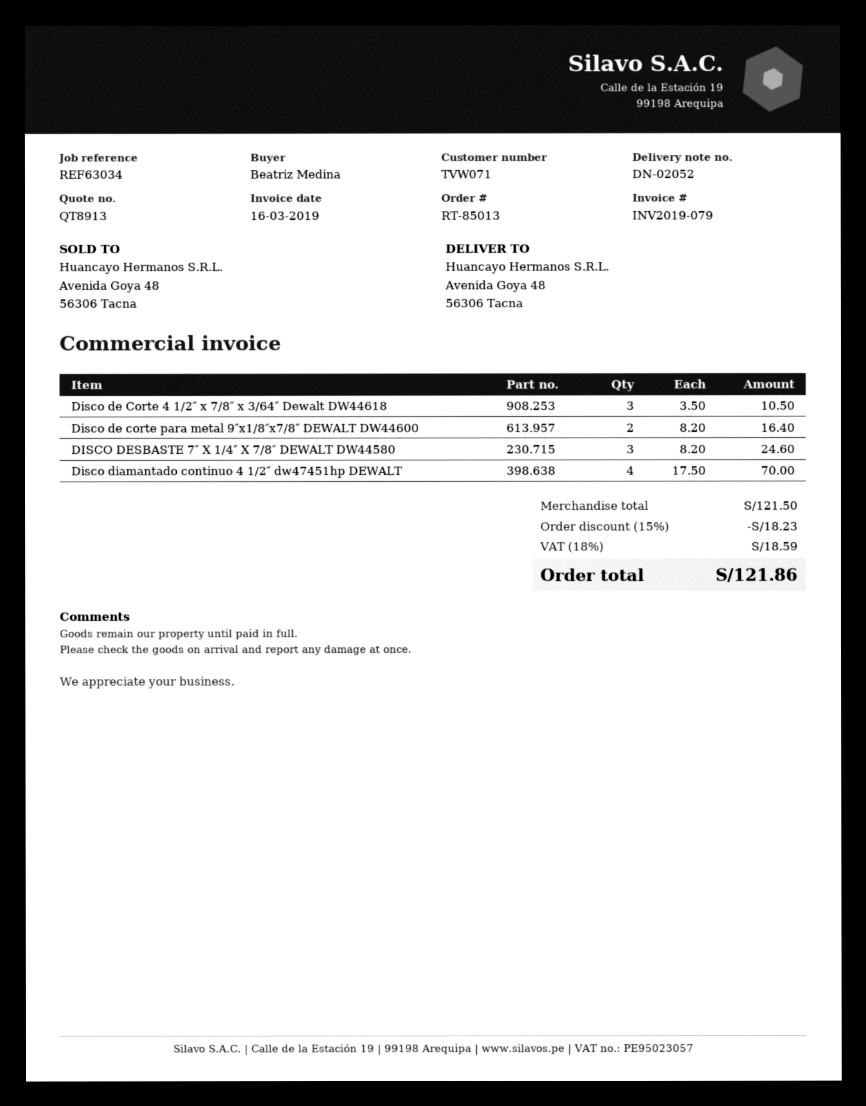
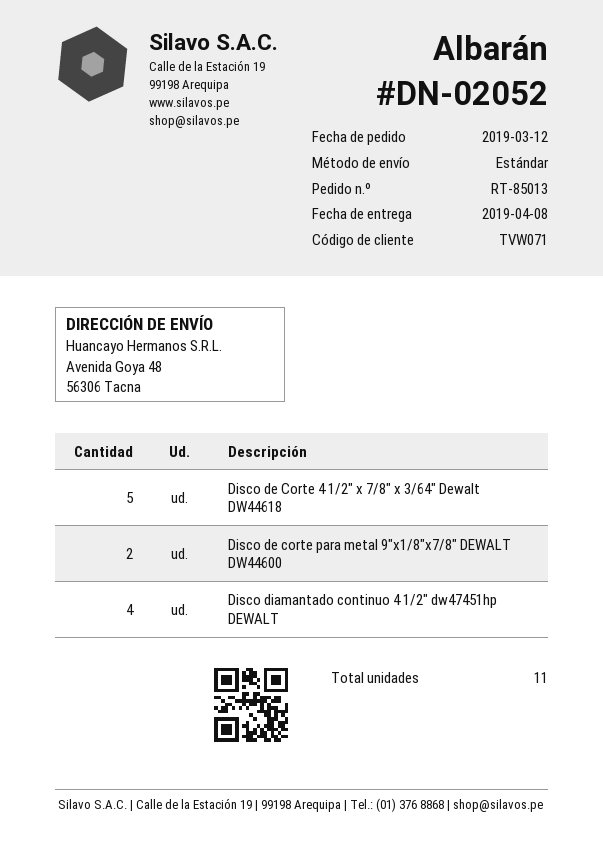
Disco de Corte 4 1/2″ x 7/8″ x 3/64″ Dewalt DW44618: 3 -> 5
DISCO DESBASTE 7″ X 1/4″ X 7/8″ DEWALT DW44580: 3 -> none

